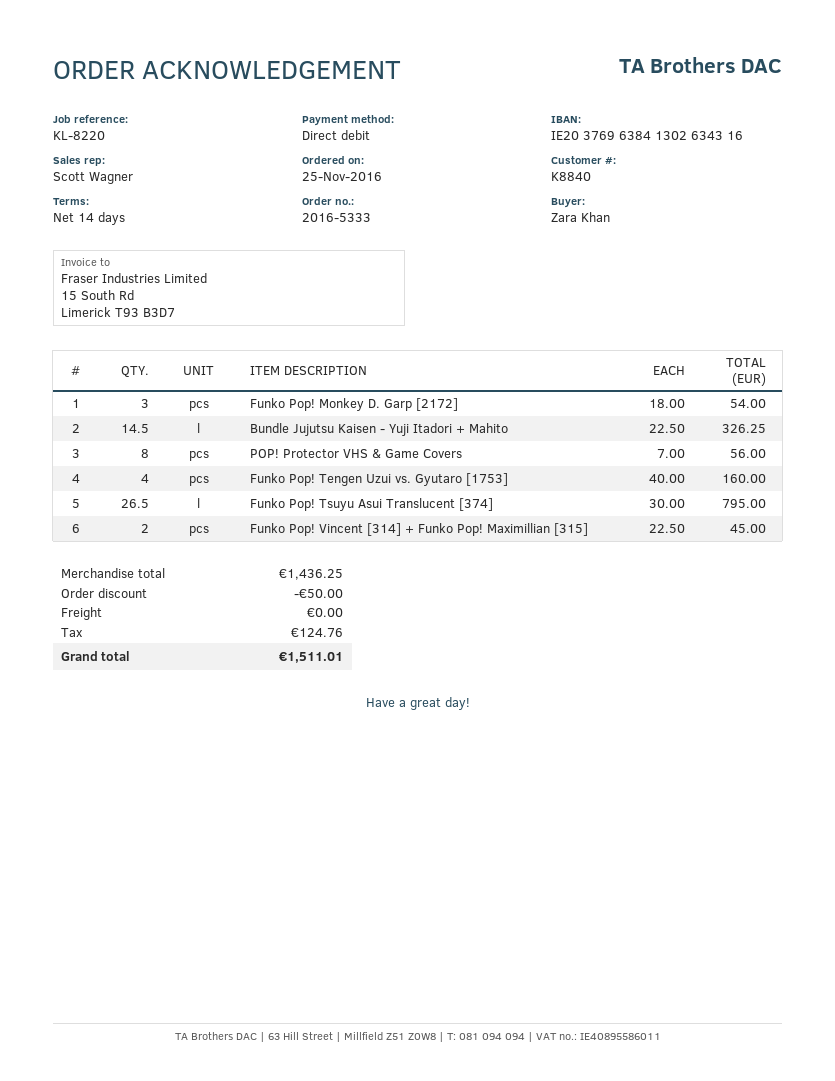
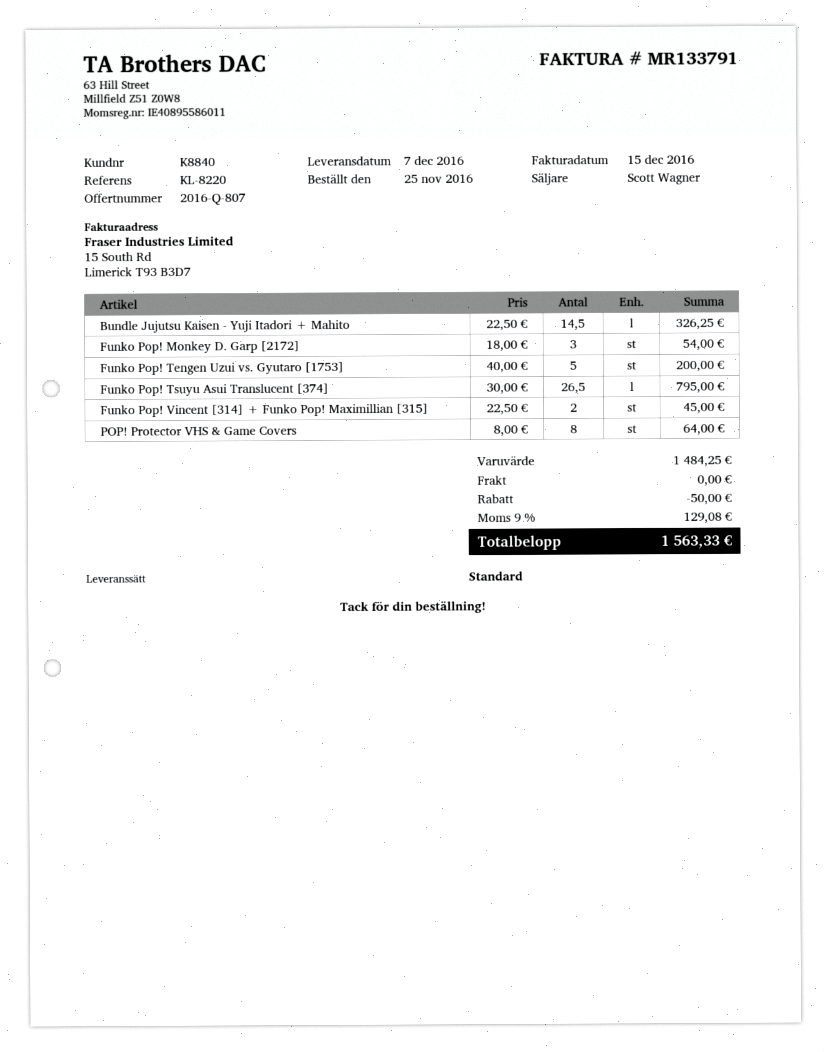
POP! Protector VHS & Game Covers: 8 x 7.00 = 56.00 -> 8 x 8.00 = 64.00
Funko Pop! Tengen Uzui vs. Gyutaro [1753]: 4 x 40.00 = 160.00 -> 5 x 40.00 = 200.00
subtotal: 1436.25 -> 1484.25
tax: 124.76 -> 129.08
total: 1511.01 -> 1563.33

